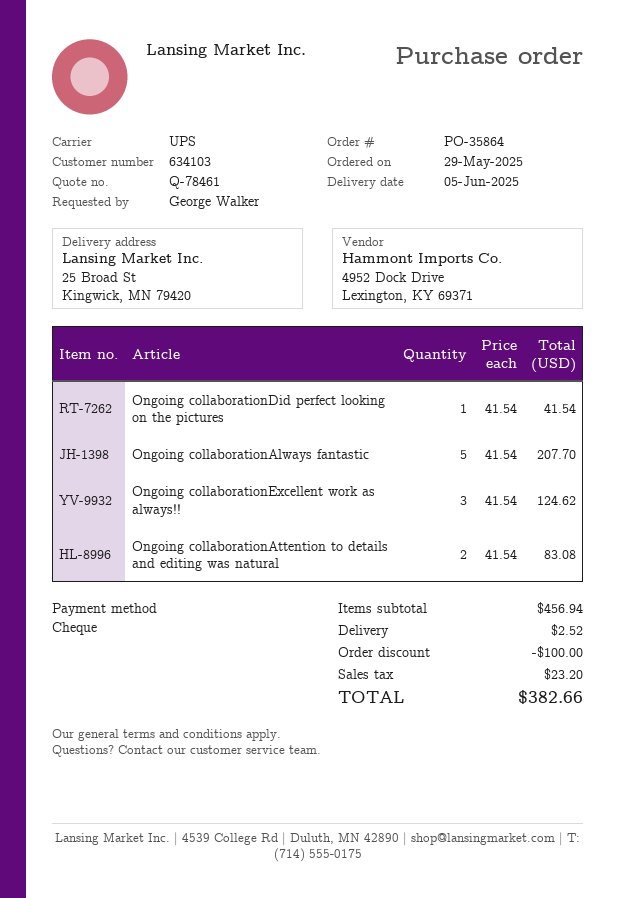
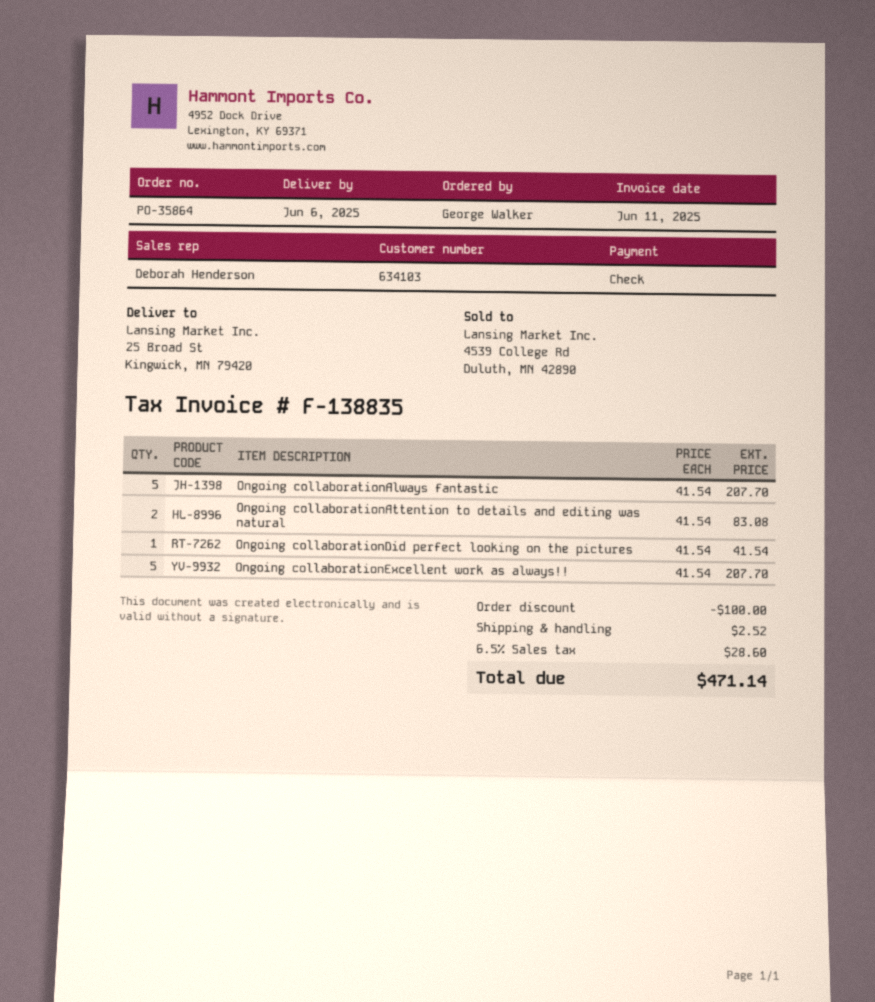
delivery date: 2025-06-05 -> 2025-06-06
Ongoing collaborationExcellent work as always!!: 3 x 41.54 = 124.62 -> 5 x 41.54 = 207.70
tax: 23.20 -> 28.60
total: 382.66 -> 471.14

